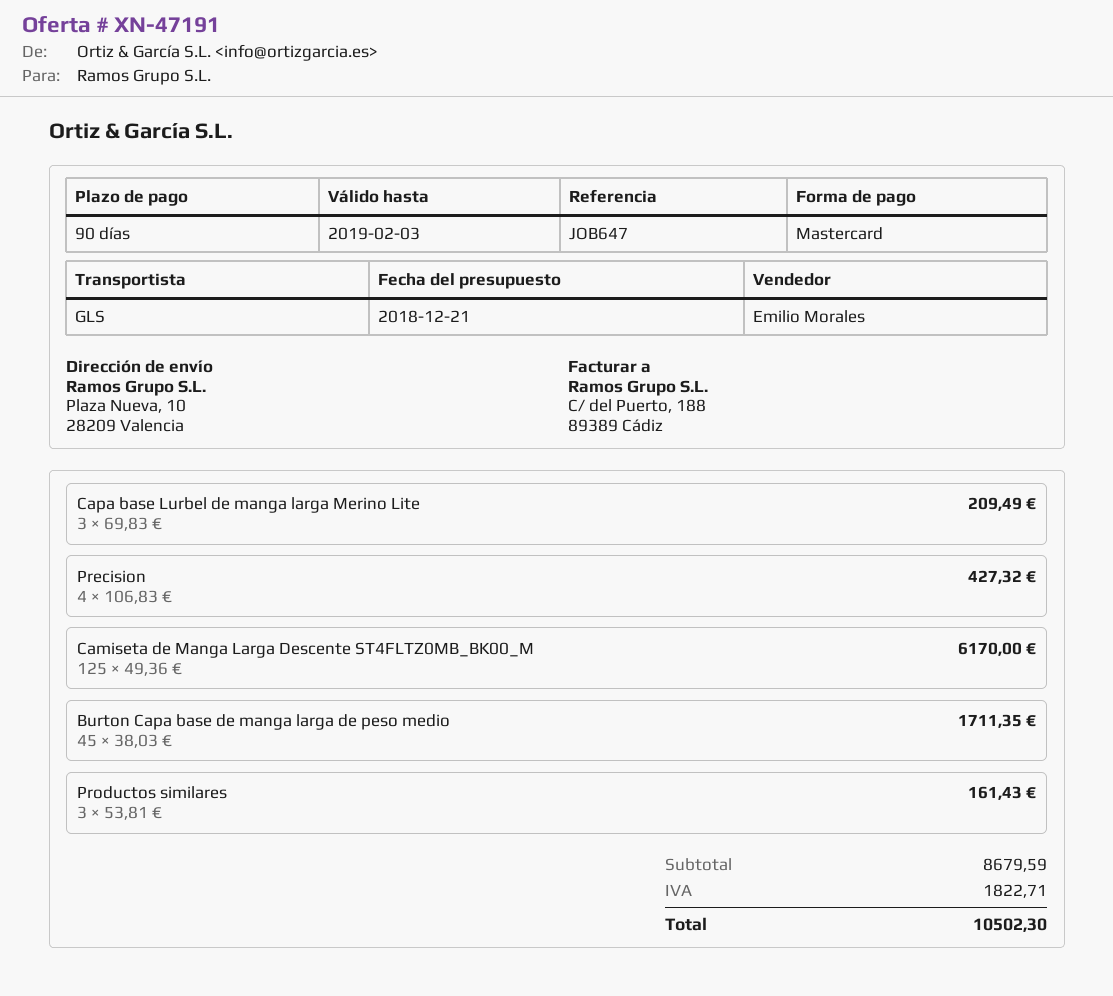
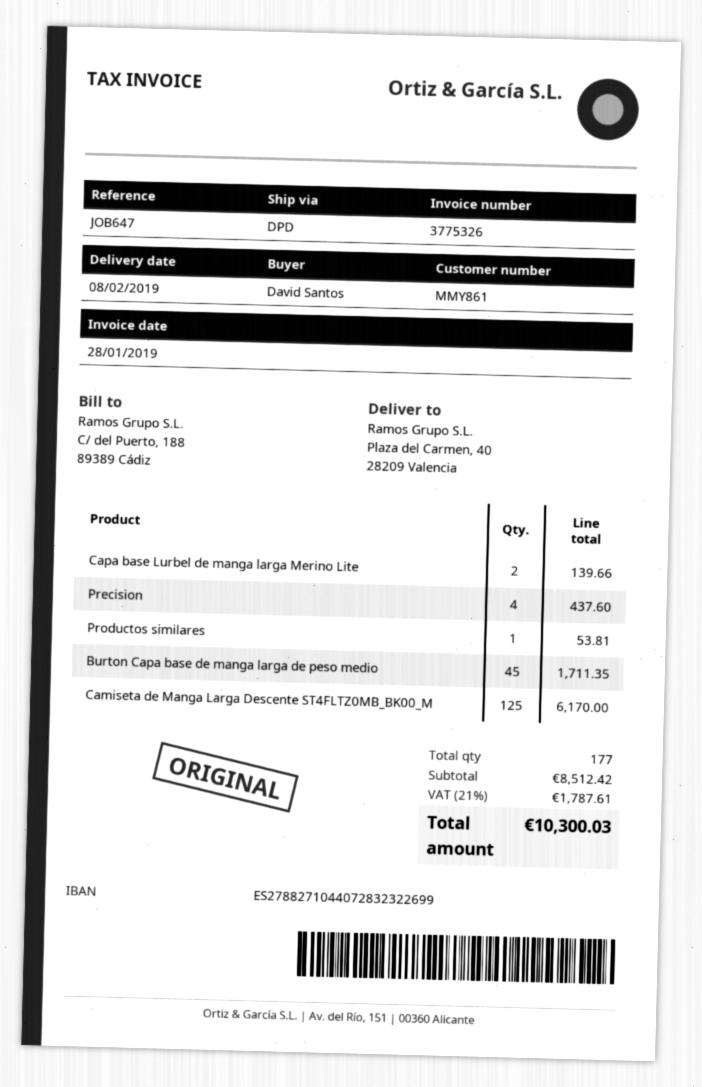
shipping method: GLS -> DPD
ship to: Plaza Nueva, 10, 28209 Valencia -> Plaza del Carmen, 40, 28209 Valencia
Capa base Lurbel de manga larga Merino Lite: 3 for 209.49 -> 2 for 139.66
Precision: 4 for 427.32 -> 4 for 437.60
Productos similares: 3 for 161.43 -> 1 for 53.81
subtotal: 8679.59 -> 8512.42
tax: 1822.71 -> 1787.61
total: 10502.30 -> 10300.03

